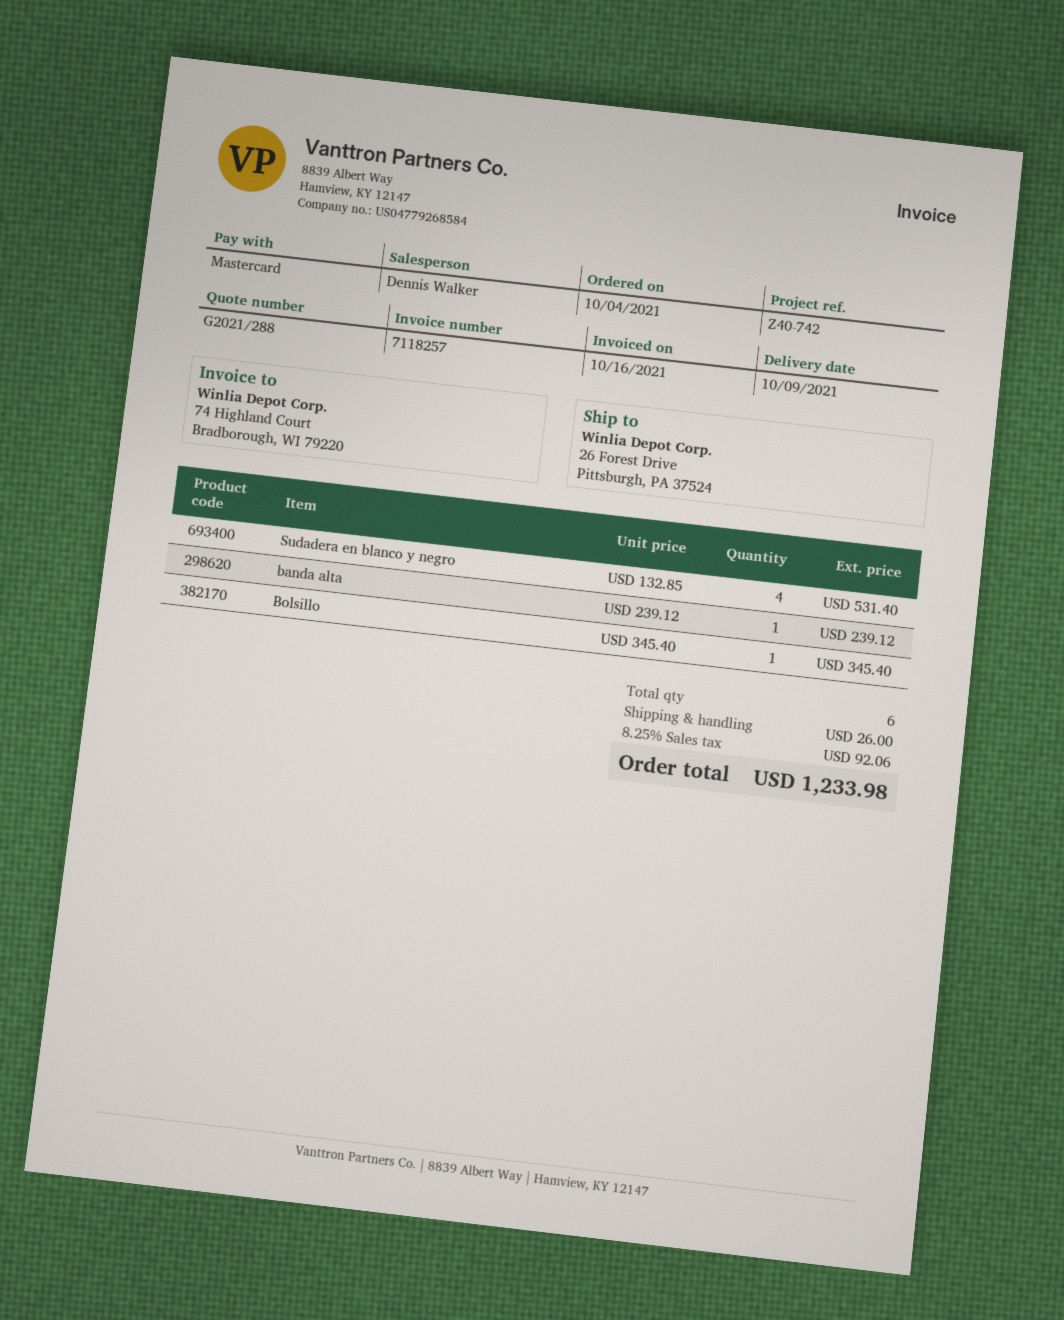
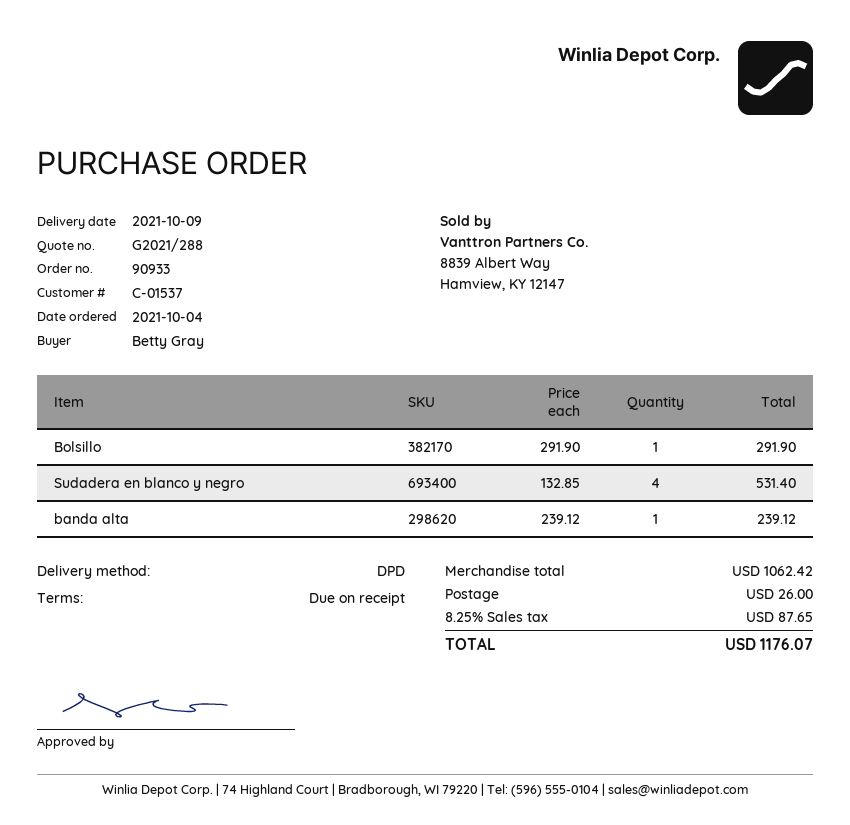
Bolsillo: 1 x 345.40 = 345.40 -> 1 x 291.90 = 291.90
tax: 8.25% = 92.06 -> 8.25% = 87.65
total: 1233.98 -> 1176.07

